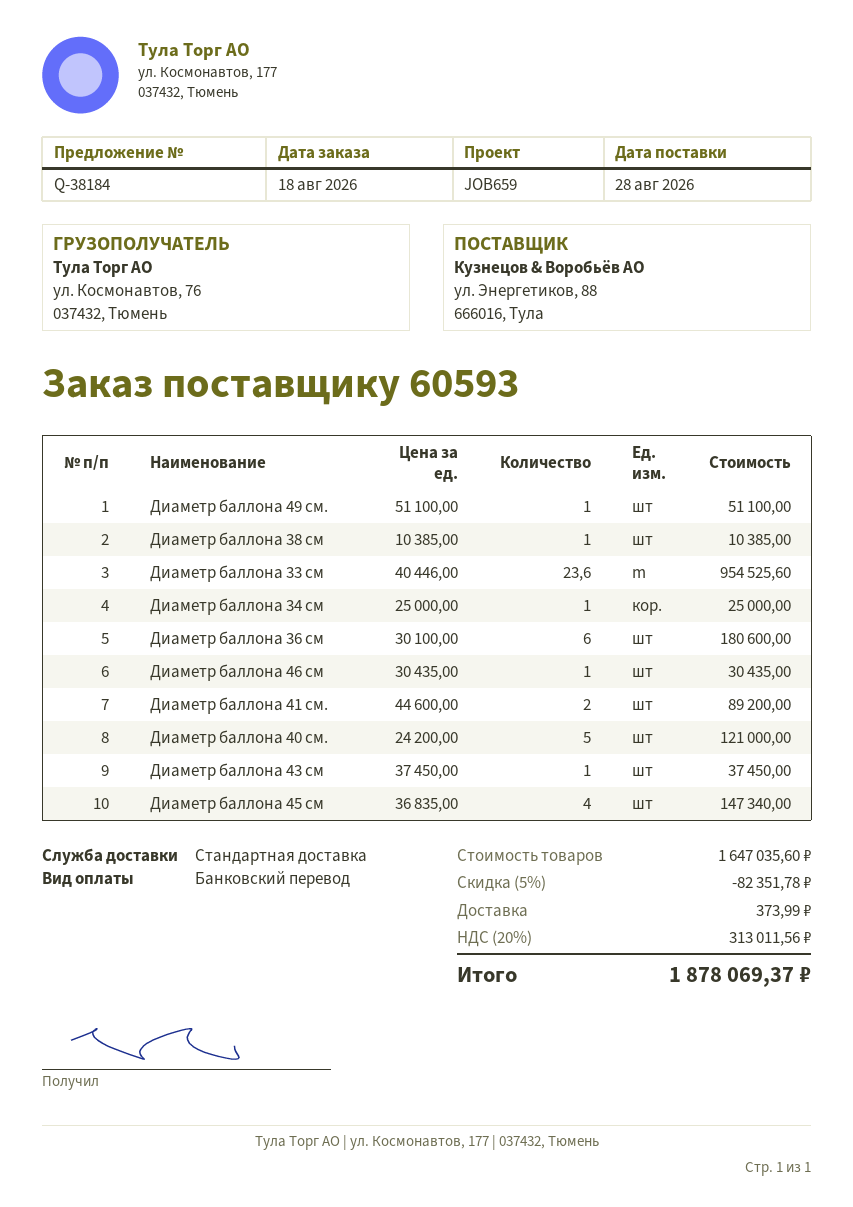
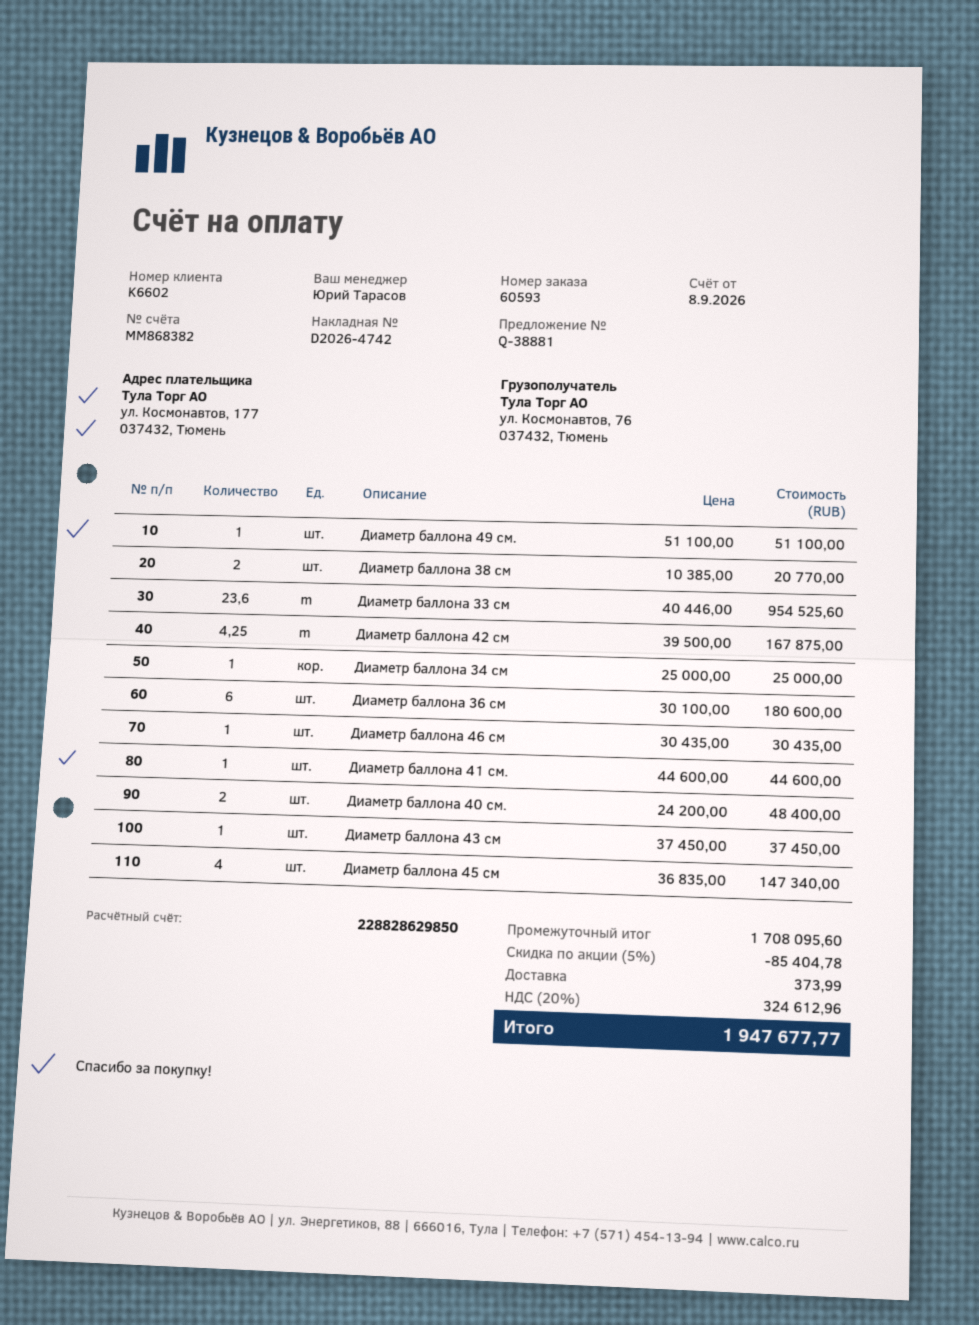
quote number: Q-38184 -> Q-38881
Диаметр баллона 38 см: 1 x 10385.00 = 10385.00 -> 2 x 10385.00 = 20770.00
Диаметр баллона 41 см.: 2 x 44600.00 = 89200.00 -> 1 x 44600.00 = 44600.00
Диаметр баллона 40 см.: 5 x 24200.00 = 121000.00 -> 2 x 24200.00 = 48400.00
Диаметр баллона 42 см: none -> 4.25 x 39500.00 = 167875.00
subtotal: 1647035.60 -> 1708095.60
discount: 5% = 82351.78 -> 5% = 85404.78
tax: 20% = 313011.56 -> 20% = 324612.96
total: 1878069.37 -> 1947677.77

